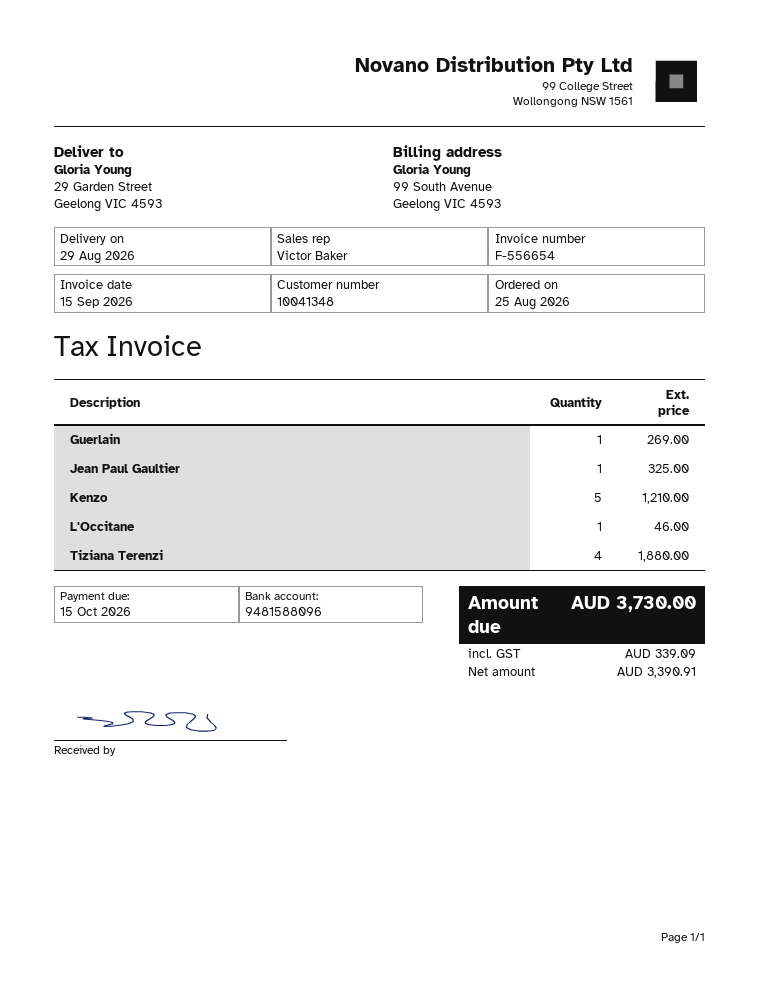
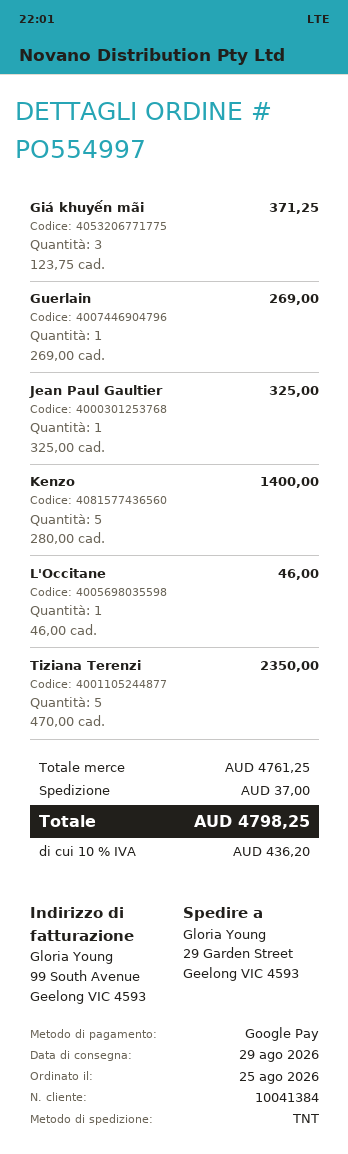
customer number: 10041348 -> 10041384
Kenzo: 5 for 1210.00 -> 5 for 1400.00
Tiziana Terenzi: 4 for 1880.00 -> 5 for 2350.00
Giá khuyến mãi: none -> 3 for 371.25
shipping: none -> 37.00
tax: 339.09 -> 436.20
total: 3730.00 -> 4798.25

